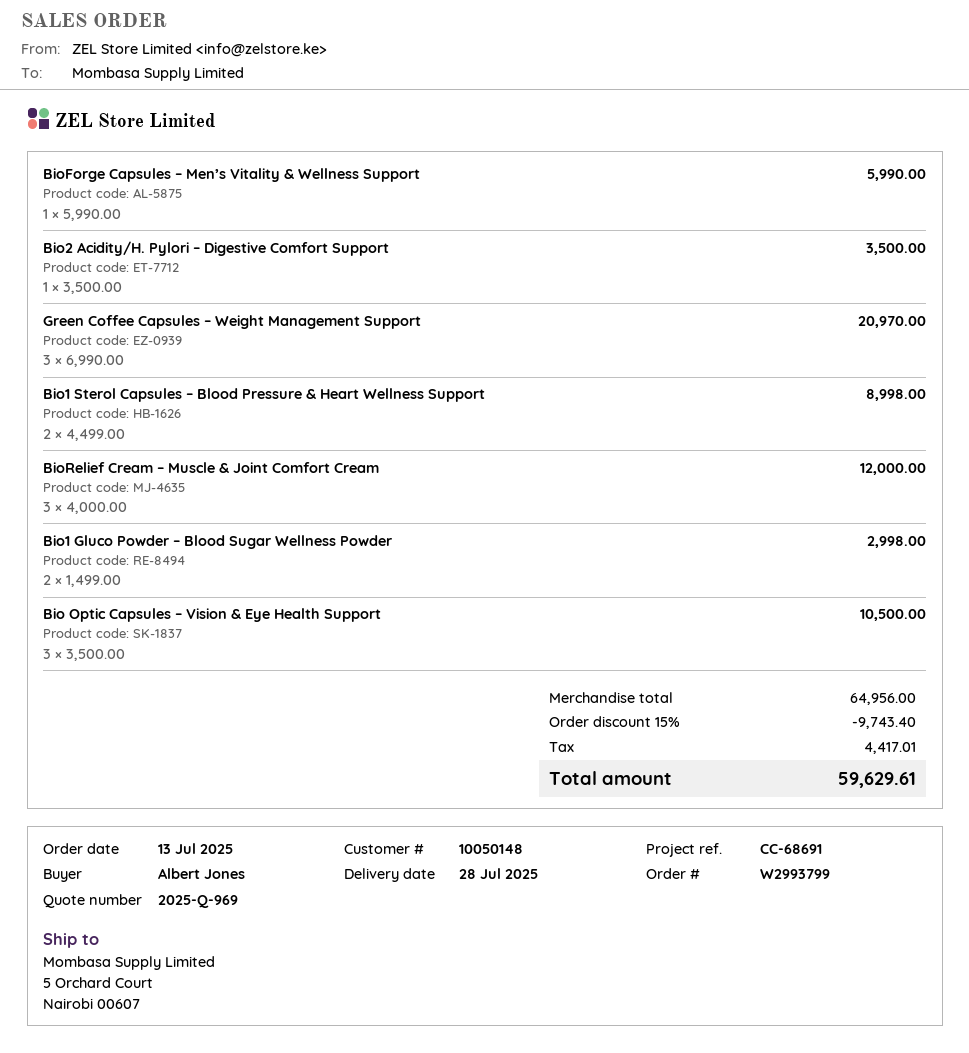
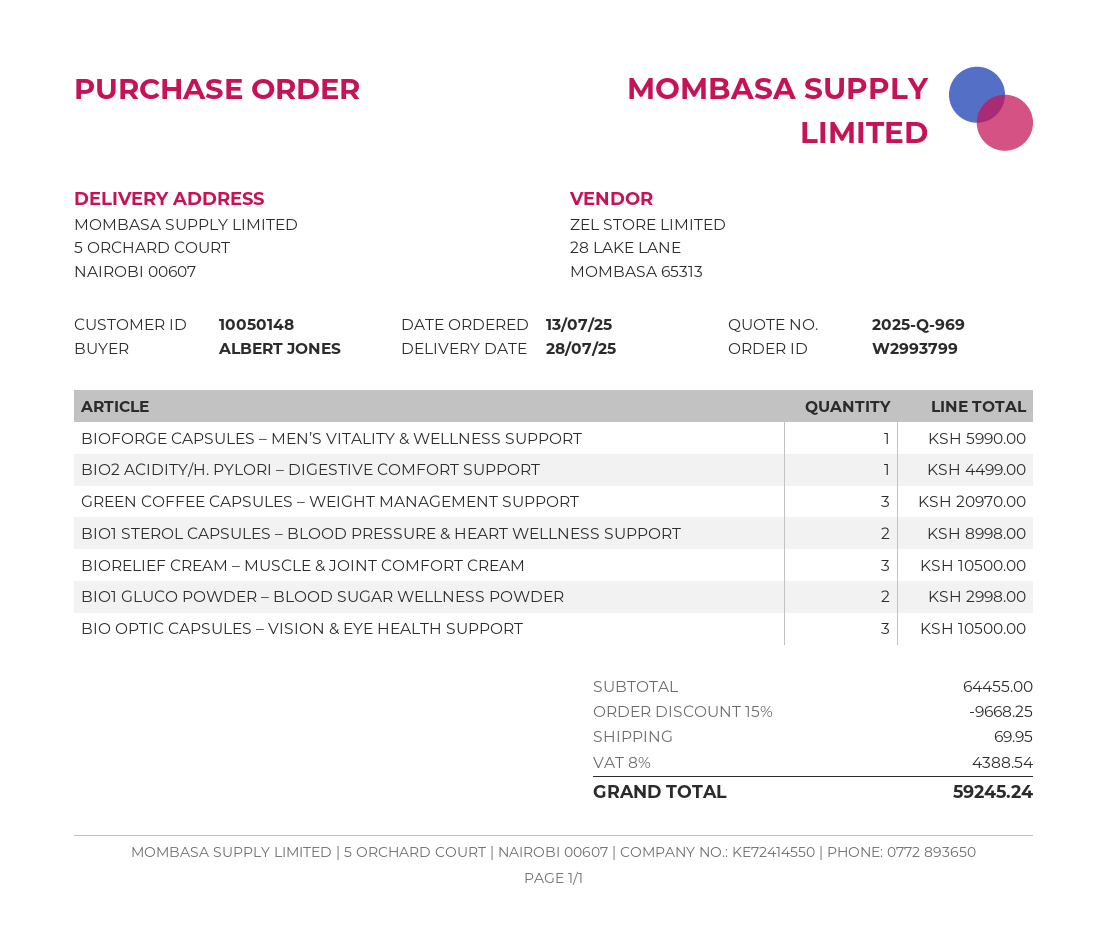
Bio2 Acidity/H. Pylori – Digestive Comfort Support: 1 for 3500.00 -> 1 for 4499.00
BioRelief Cream – Muscle & Joint Comfort Cream: 3 for 12000.00 -> 3 for 10500.00
subtotal: 64956.00 -> 64455.00
discount: 15% = 9743.40 -> 15% = 9668.25
shipping: none -> 69.95
tax: 4417.01 -> 4388.54
total: 59629.61 -> 59245.24

